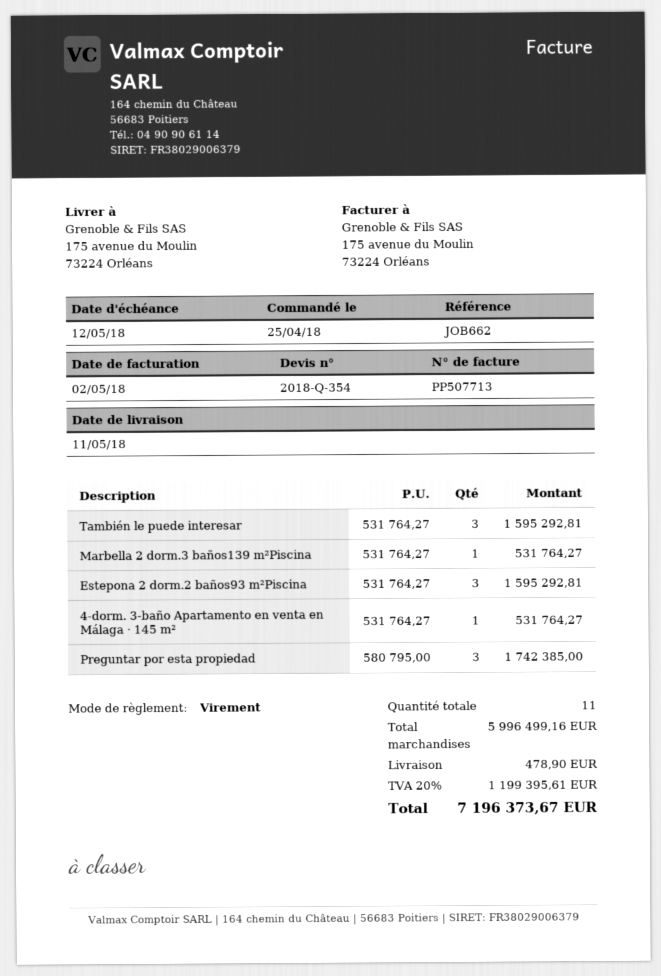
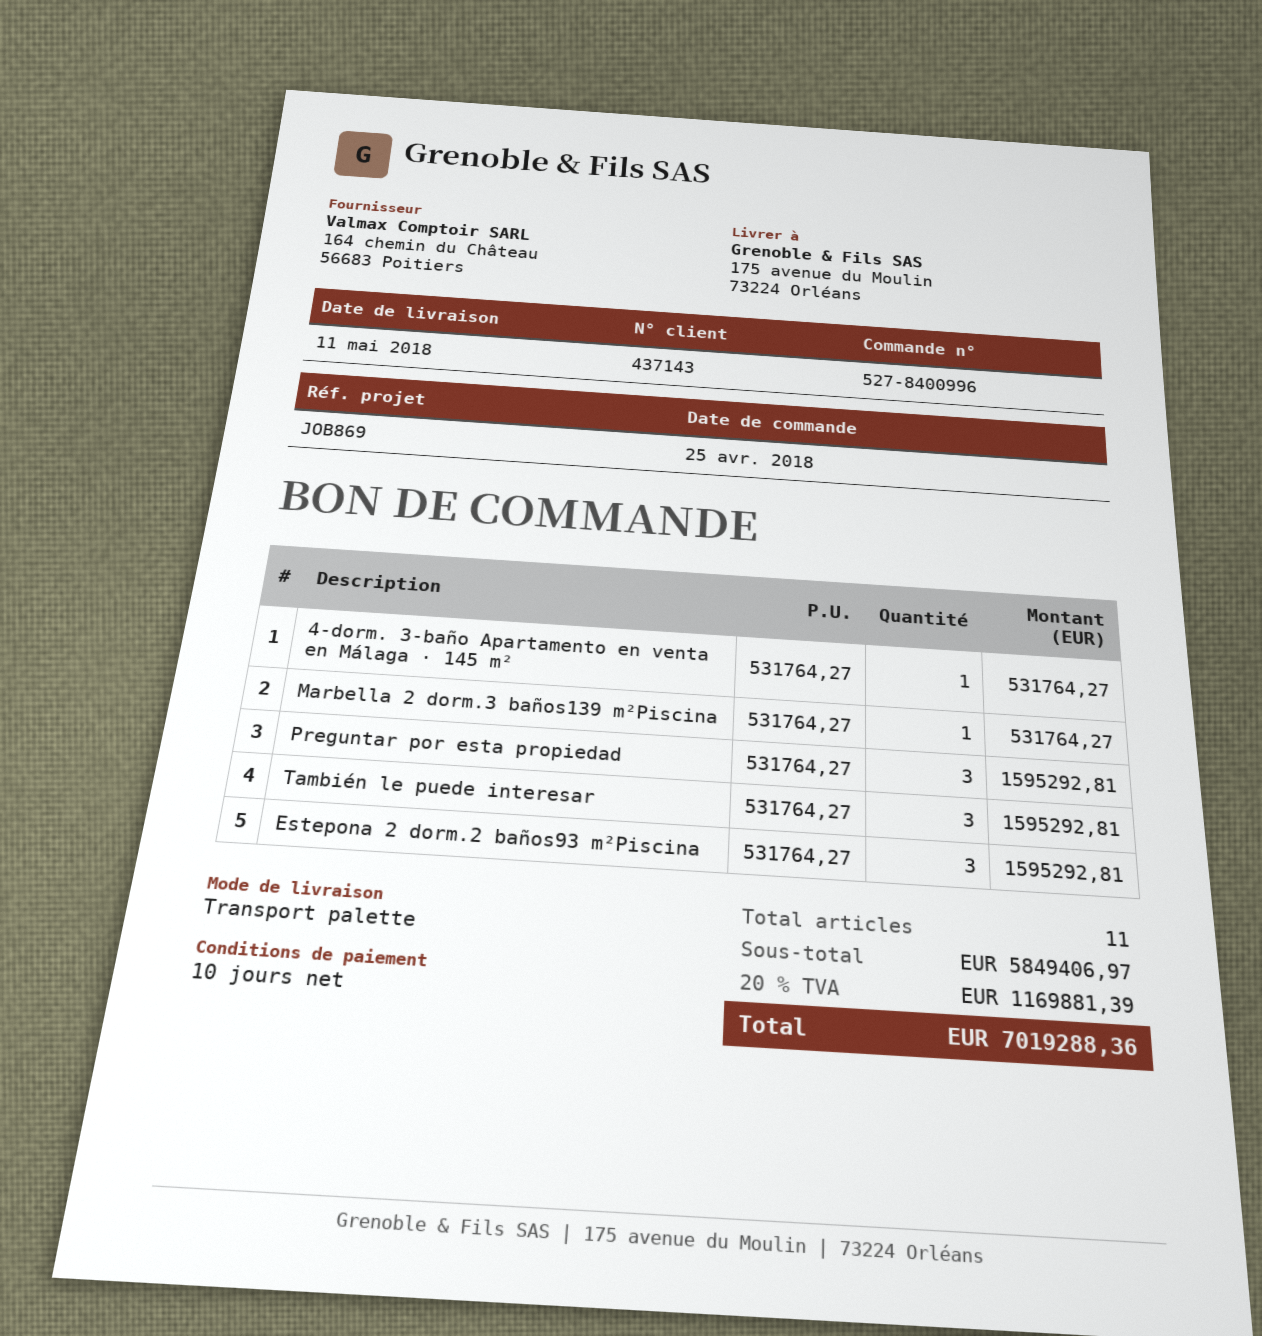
reference: JOB662 -> JOB869
Preguntar por esta propiedad: 3 x 580795.00 = 1742385.00 -> 3 x 531764.27 = 1595292.81
subtotal: 5996499.16 -> 5849406.97
shipping: 478.90 -> none
tax: 20% = 1199395.61 -> 20% = 1169881.39
total: 7196373.67 -> 7019288.36

